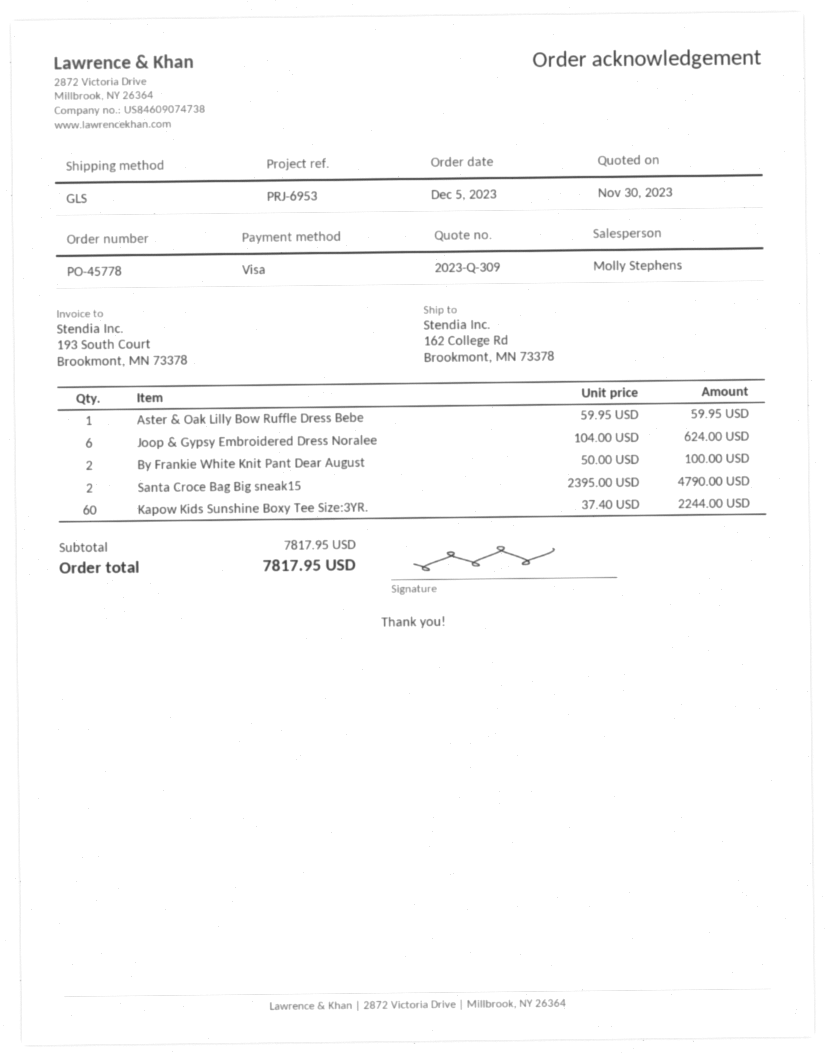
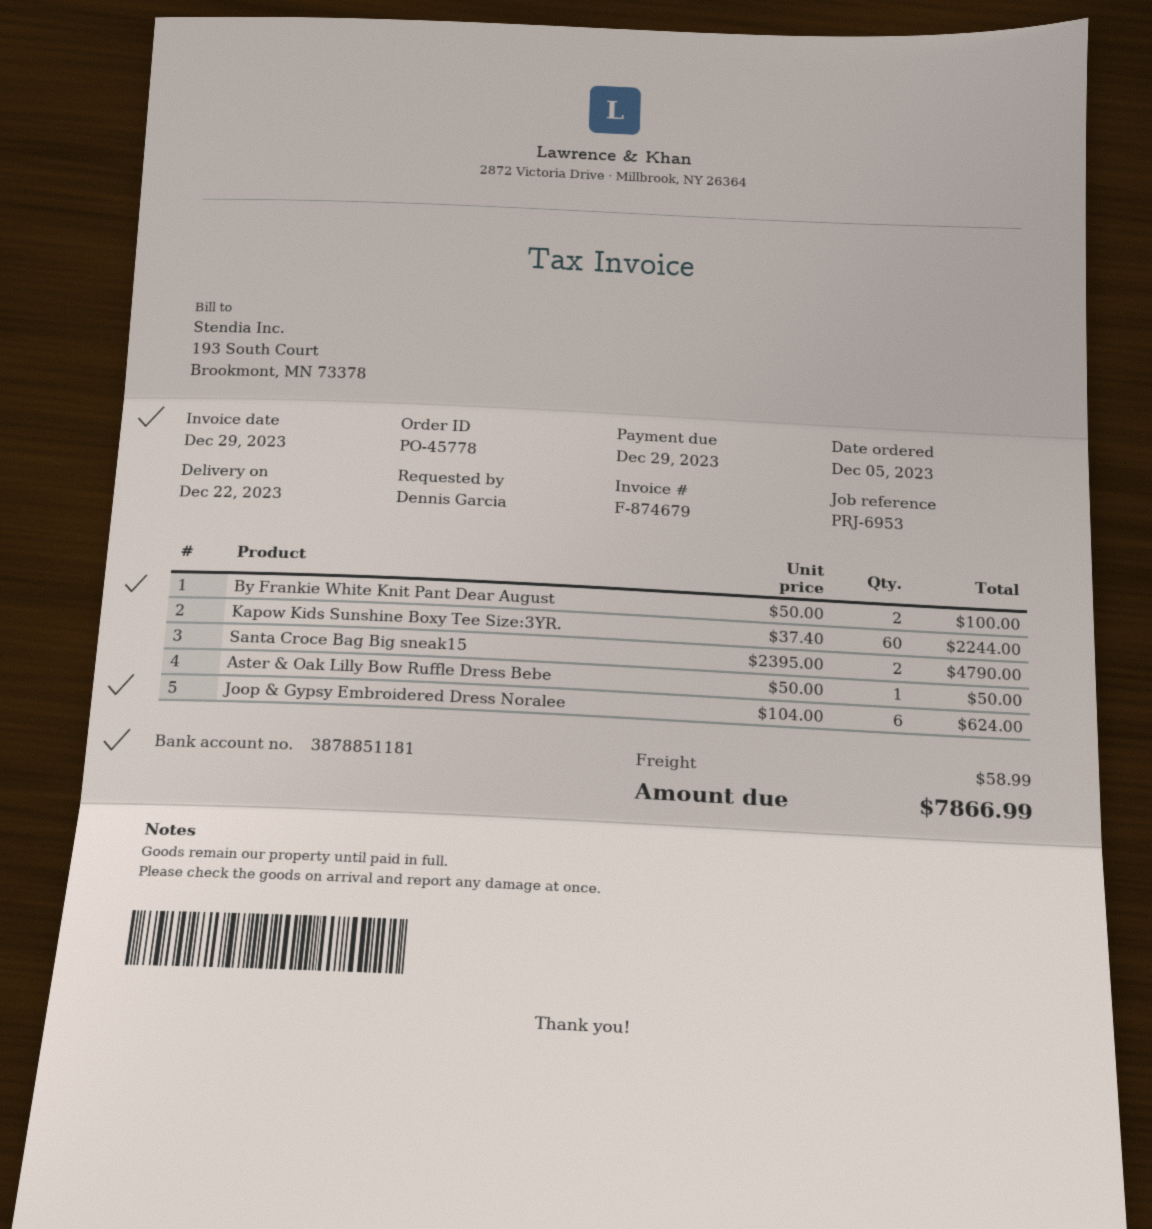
Aster & Oak Lilly Bow Ruffle Dress Bebe: 1 x 59.95 = 59.95 -> 1 x 50.00 = 50.00
shipping: none -> 58.99
total: 7817.95 -> 7866.99

